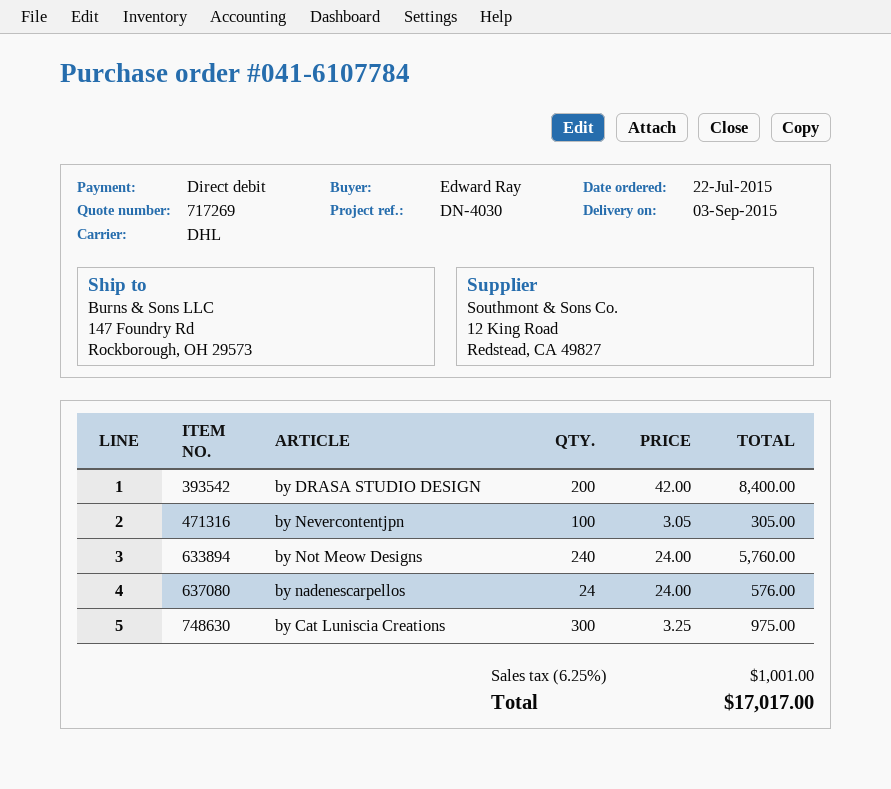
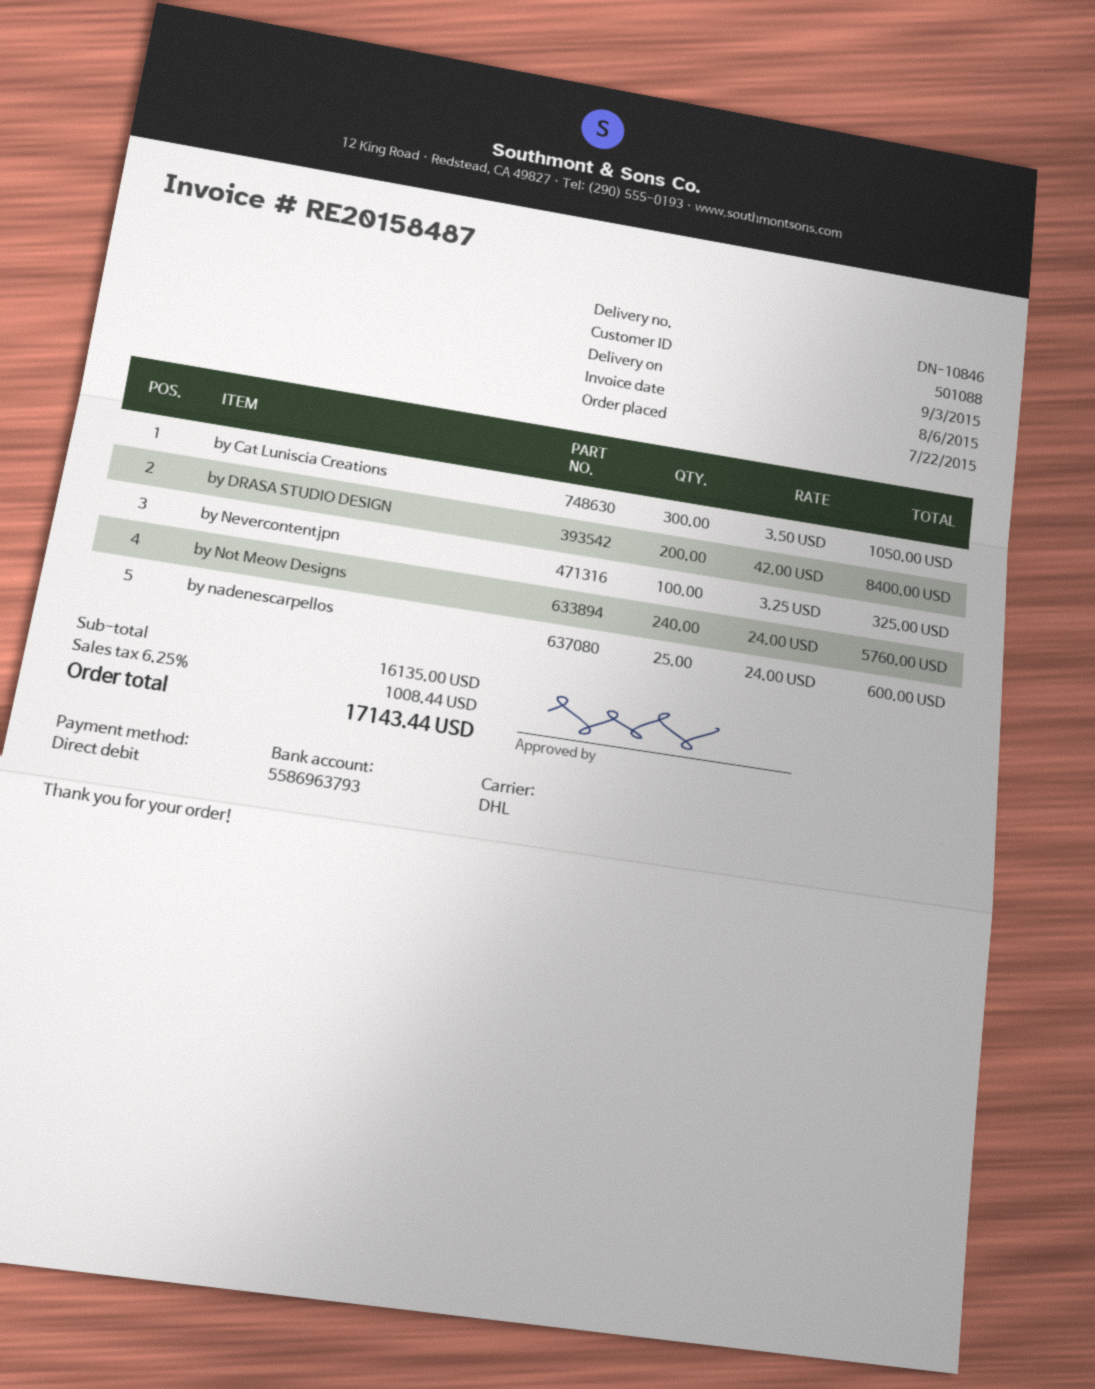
by Nevercontentjpn: 100 x 3.05 = 305.00 -> 100 x 3.25 = 325.00
by nadenescarpellos: 24 x 24.00 = 576.00 -> 25 x 24.00 = 600.00
by Cat Luniscia Creations: 300 x 3.25 = 975.00 -> 300 x 3.50 = 1050.00
tax: 6.25% = 1001.00 -> 6.25% = 1008.44
total: 17017.00 -> 17143.44

